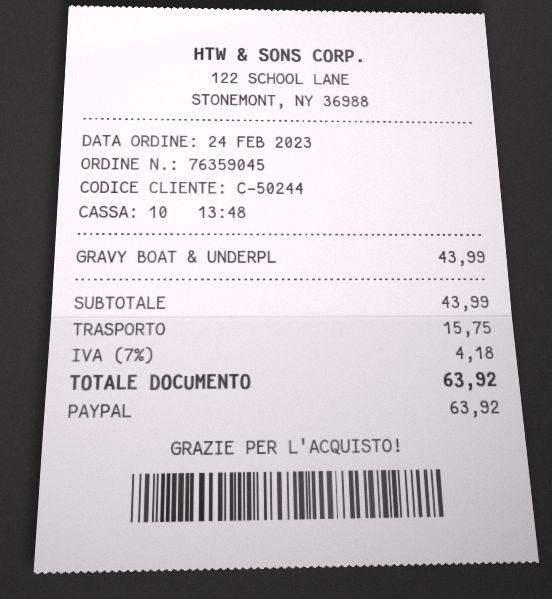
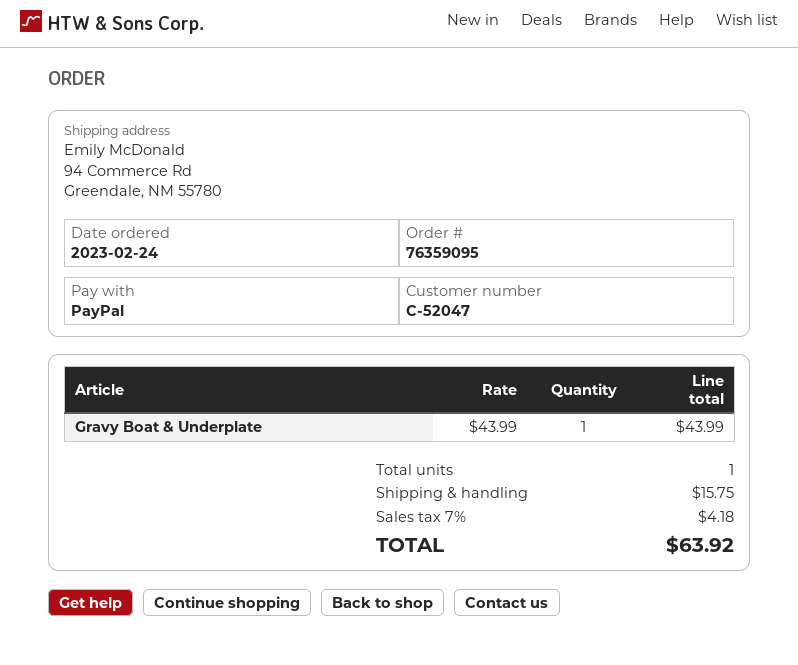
order number: 76359045 -> 76359095
customer number: C-50244 -> C-52047

